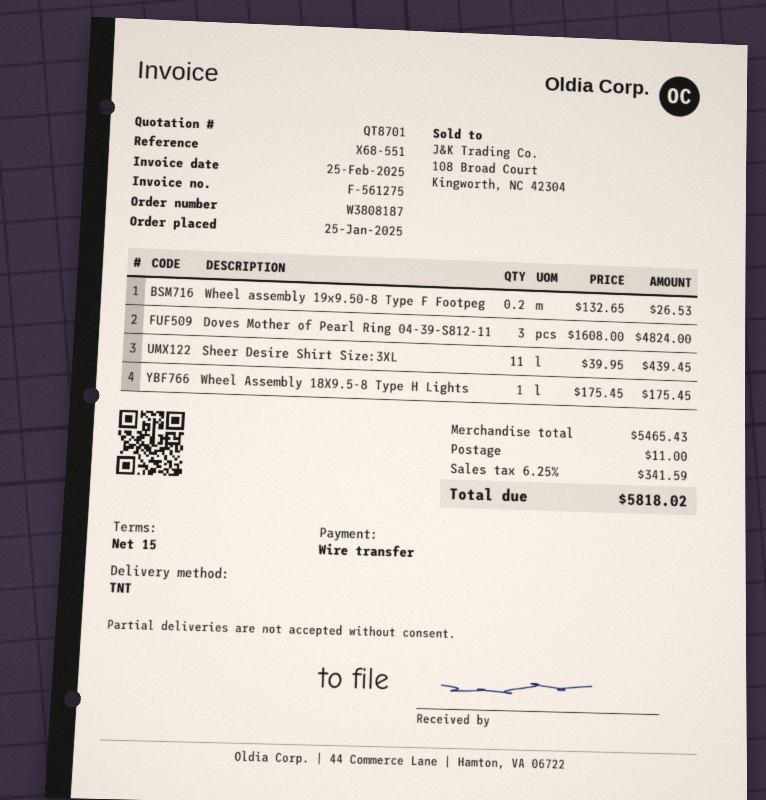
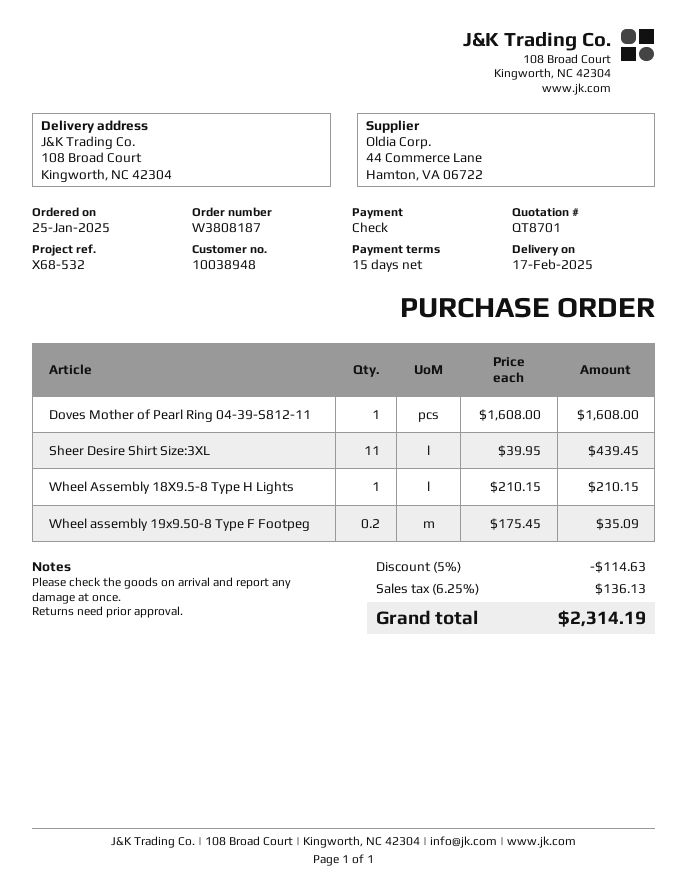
reference: X68-551 -> X68-532
payment method: bank transfer -> cheque
Wheel assembly 19x9.50-8 Type F Footpeg: 0.2 x 132.65 = 26.53 -> 0.2 x 175.45 = 35.09
Doves Mother of Pearl Ring 04-39-S812-11: 3 x 1608.00 = 4824.00 -> 1 x 1608.00 = 1608.00
Wheel Assembly 18X9.5-8 Type H Lights: 1 x 175.45 = 175.45 -> 1 x 210.15 = 210.15
discount: none -> 5% = 114.63
shipping: 11.00 -> none
tax: 6.25% = 341.59 -> 6.25% = 136.13
total: 5818.02 -> 2314.19

